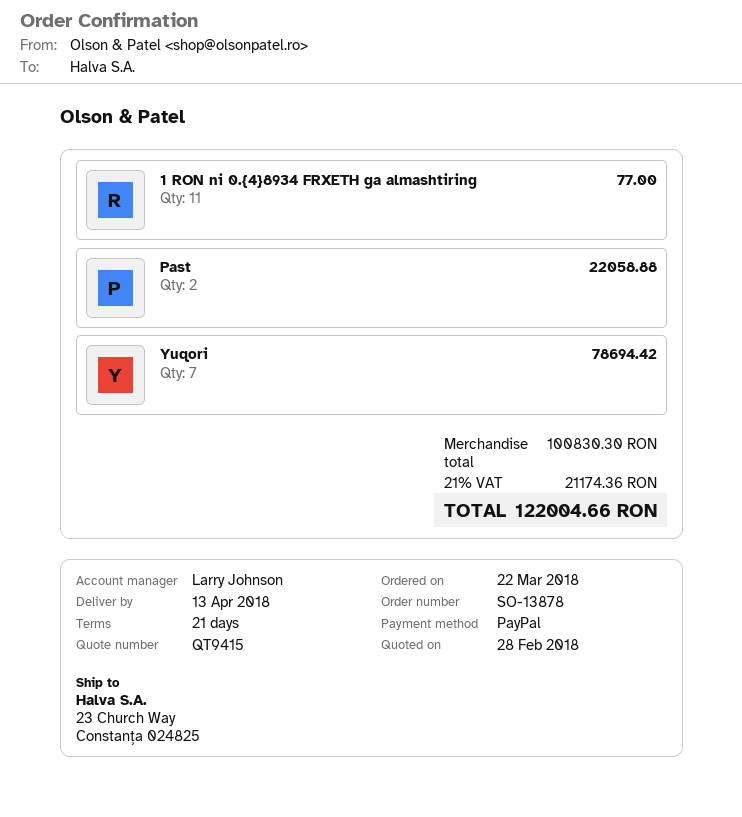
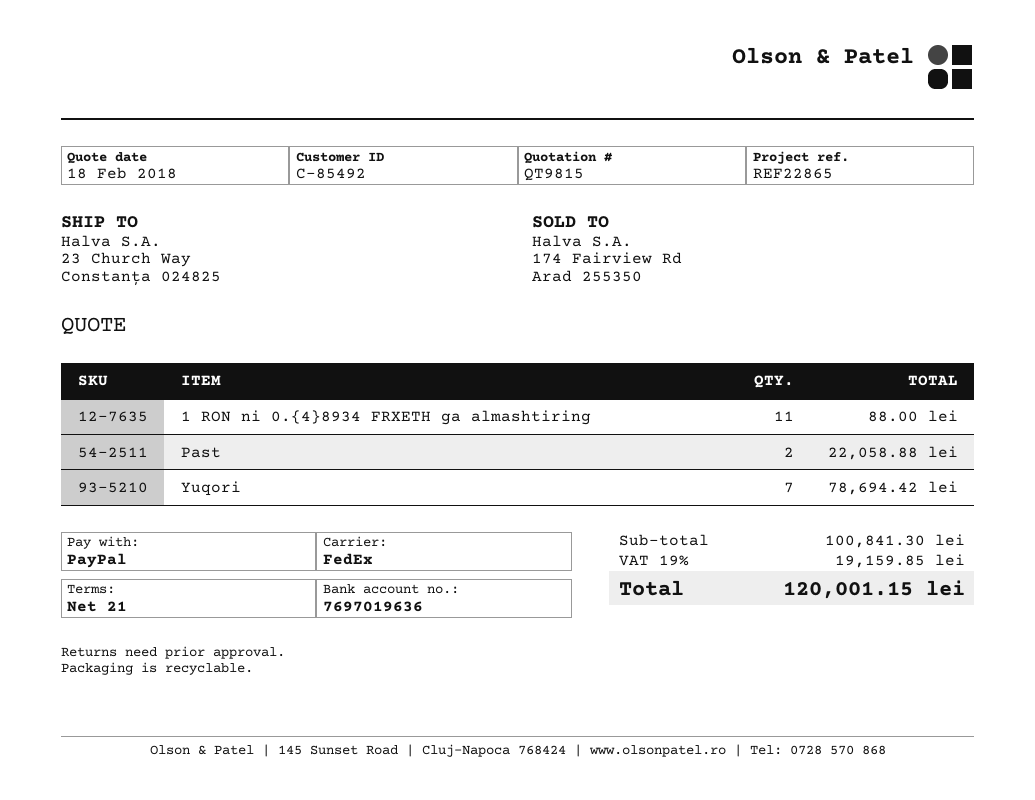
quote number: QT9415 -> QT9815
quote date: 2018-02-28 -> 2018-02-18
1 RON ni 0.{4}8934 FRXETH ga almashtiring: 11 for 77.00 -> 11 for 88.00
subtotal: 100830.30 -> 100841.30
tax: 21% = 21174.36 -> 19% = 19159.85
total: 122004.66 -> 120001.15

